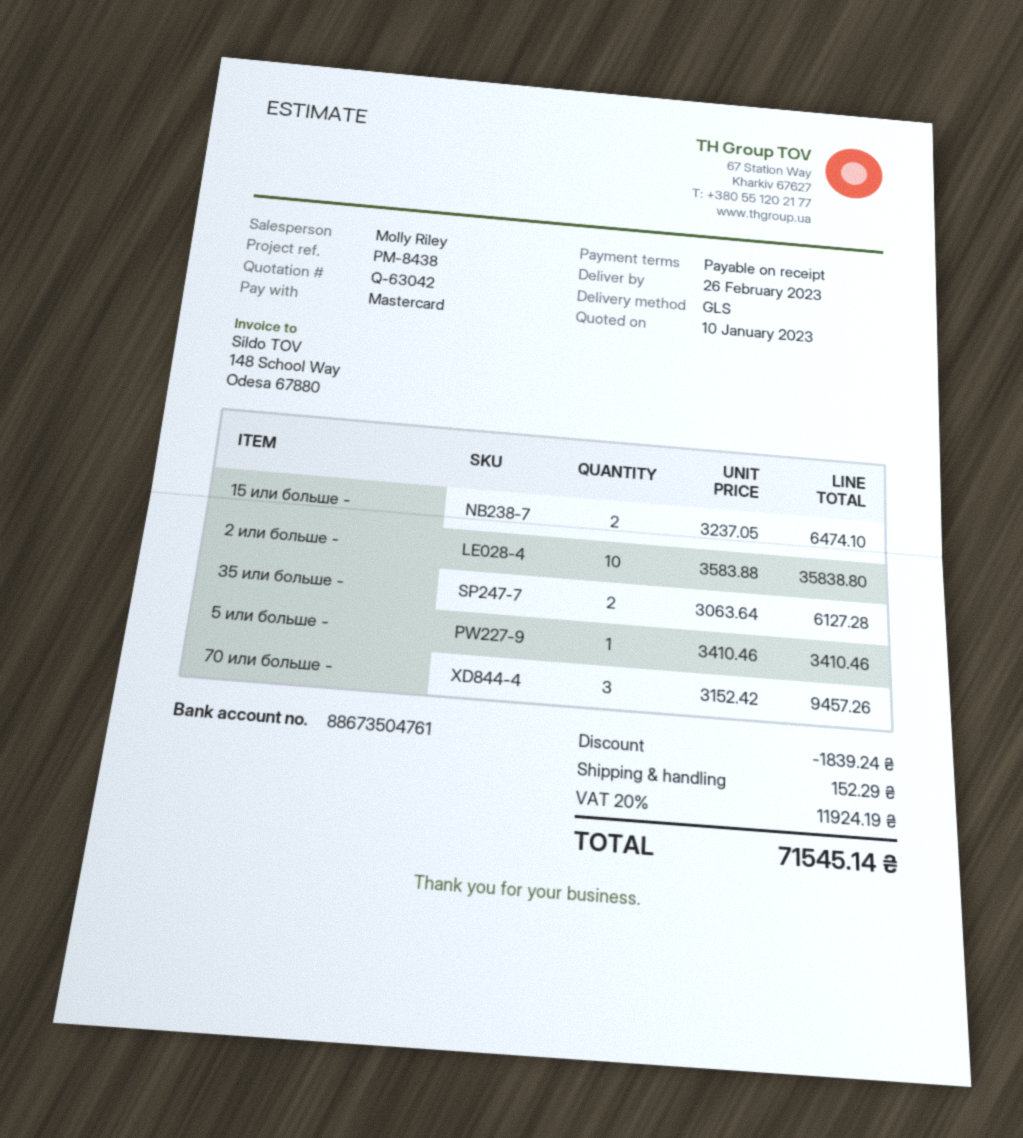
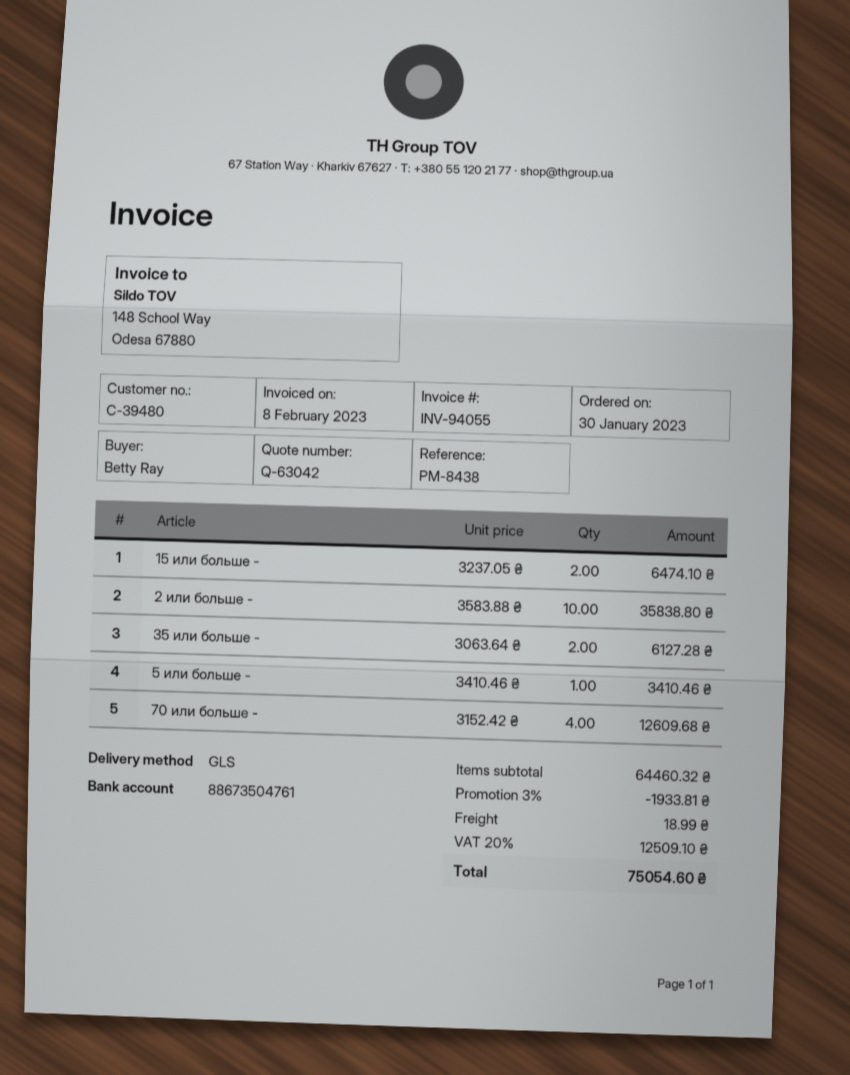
70 или больше -: 3 x 3152.42 = 9457.26 -> 4 x 3152.42 = 12609.68
discount: 1839.24 -> 1933.81
shipping: 152.29 -> 18.99
tax: 20% = 11924.19 -> 20% = 12509.10
total: 71545.14 -> 75054.60

